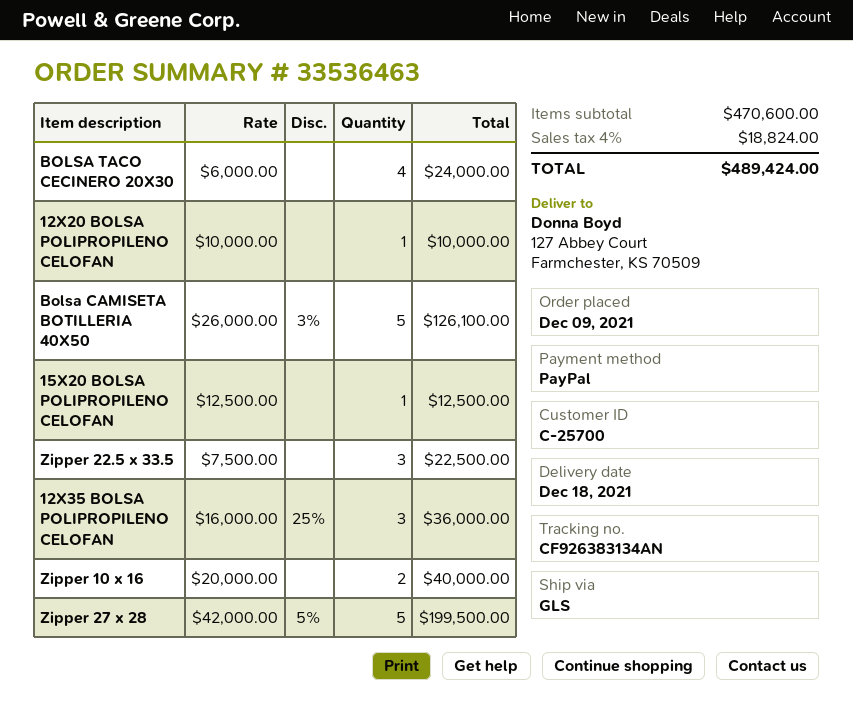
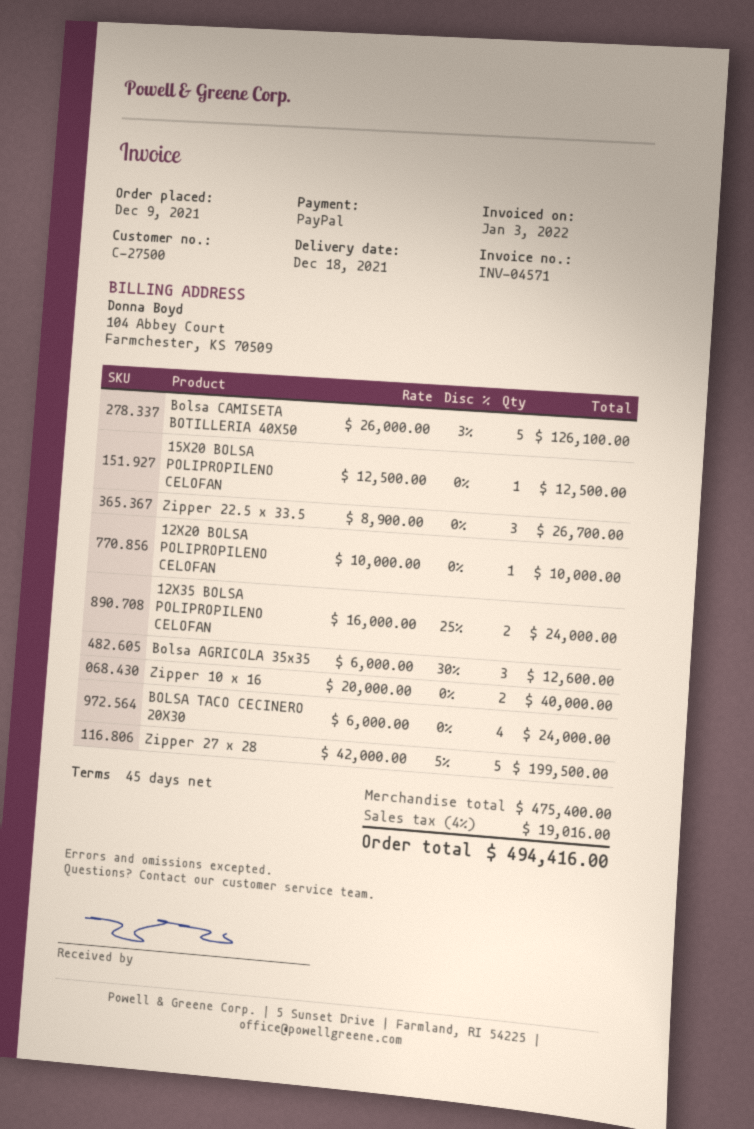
customer number: C-25700 -> C-27500
Zipper 22.5 x 33.5: 3 x 7500.00 = 22500.00 -> 3 x 8900.00 = 26700.00
12X35 BOLSA POLIPROPILENO CELOFAN: 3 x 16000.00 - 25% = 36000.00 -> 2 x 16000.00 - 25% = 24000.00
Bolsa AGRICOLA 35x35: none -> 3 x 6000.00 - 30% = 12600.00
subtotal: 470600.00 -> 475400.00
tax: 4% = 18824.00 -> 4% = 19016.00
total: 489424.00 -> 494416.00

